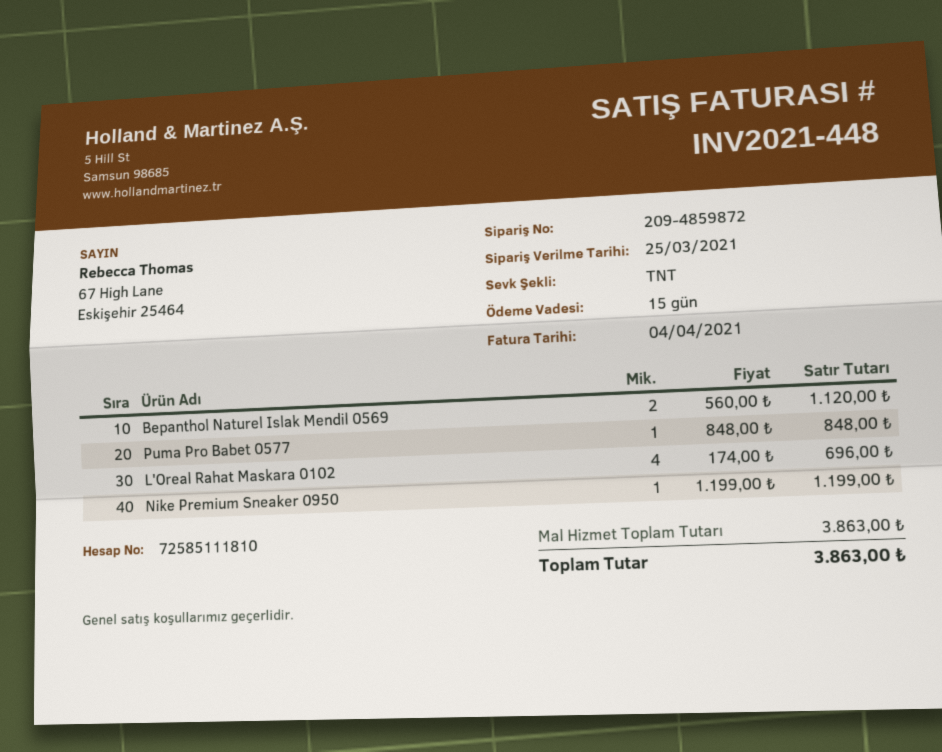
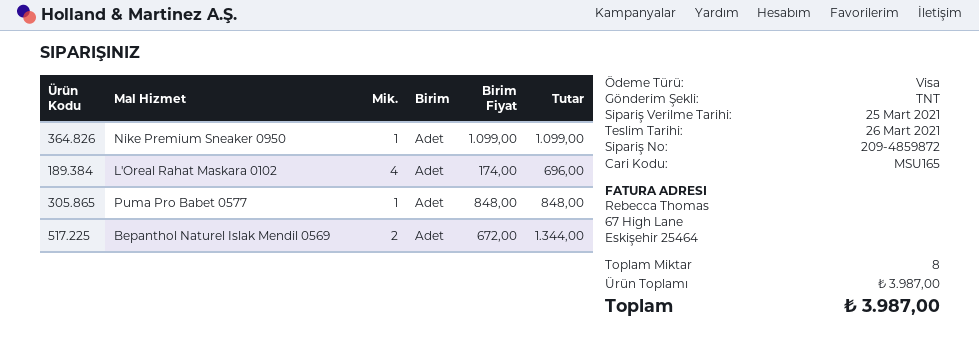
Bepanthol Naturel Islak Mendil 0569: 2 x 560.00 = 1120.00 -> 2 x 672.00 = 1344.00
Nike Premium Sneaker 0950: 1 x 1199.00 = 1199.00 -> 1 x 1099.00 = 1099.00
subtotal: 3863.00 -> 3987.00
total: 3863.00 -> 3987.00

